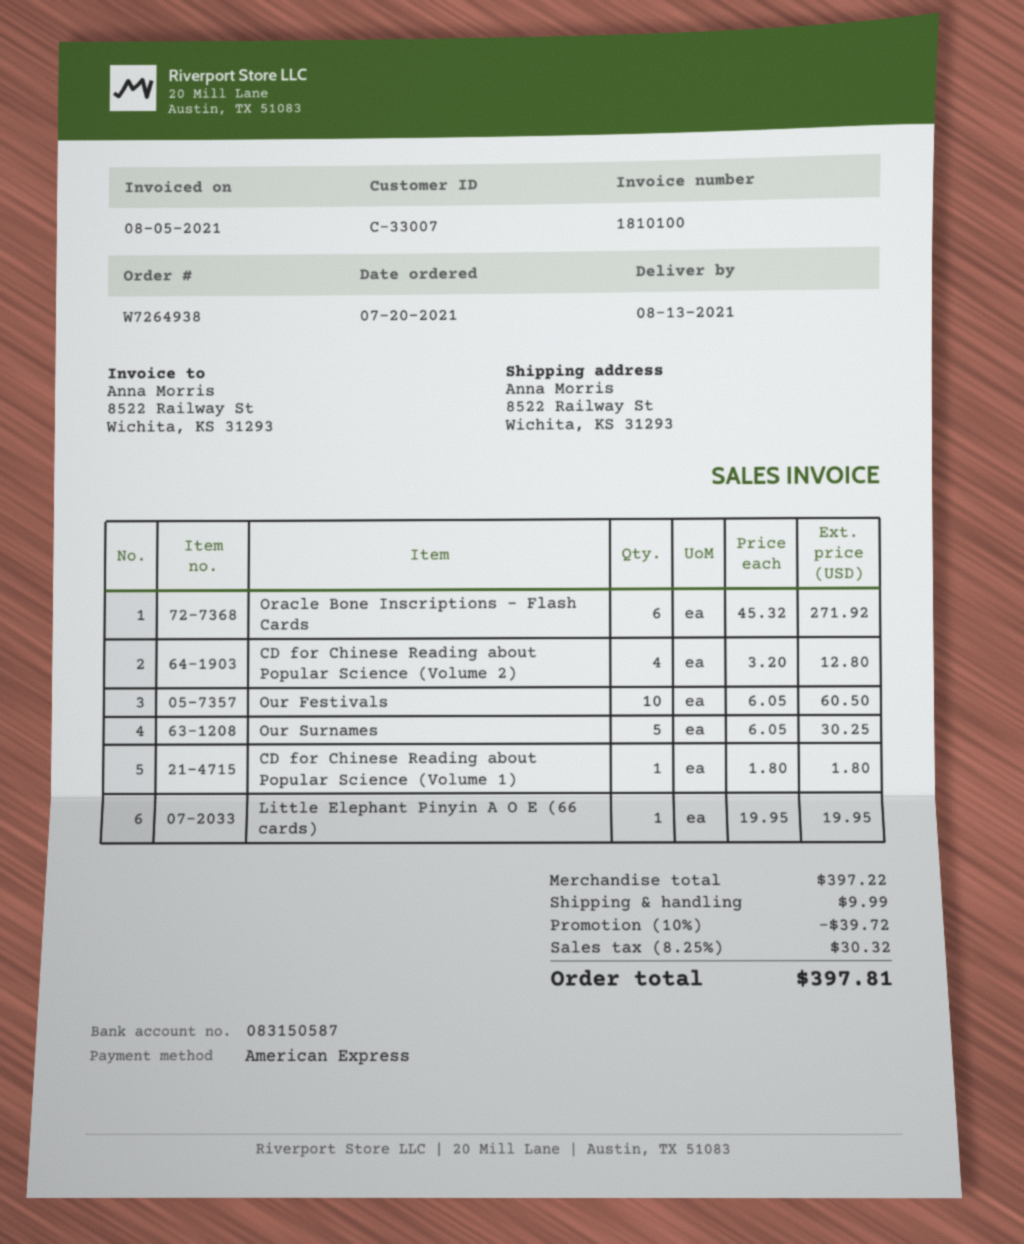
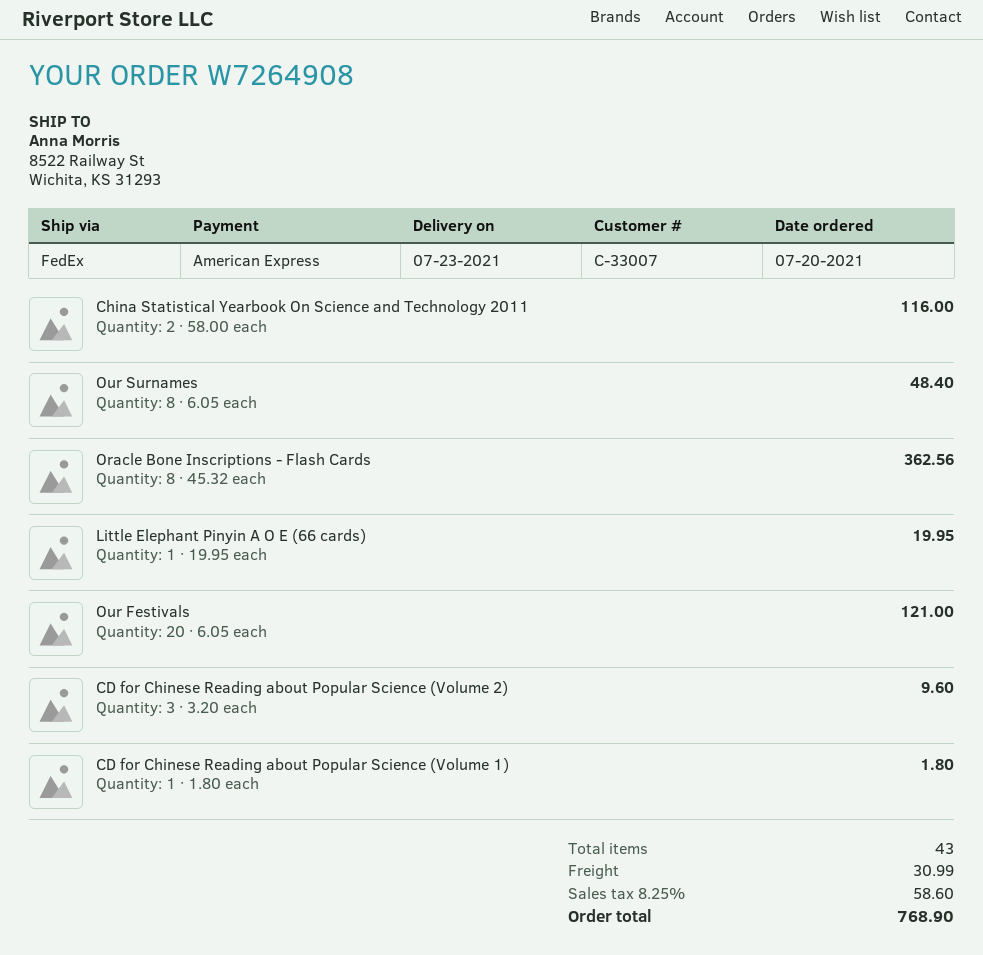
order number: W7264938 -> W7264908
delivery date: 2021-08-13 -> 2021-07-23
Oracle Bone Inscriptions - Flash Cards: 6 x 45.32 = 271.92 -> 8 x 45.32 = 362.56
CD for Chinese Reading about Popular Science (Volume 2): 4 x 3.20 = 12.80 -> 3 x 3.20 = 9.60
Our Festivals: 10 x 6.05 = 60.50 -> 20 x 6.05 = 121.00
Our Surnames: 5 x 6.05 = 30.25 -> 8 x 6.05 = 48.40
China Statistical Yearbook On Science and Technology 2011: none -> 2 x 58.00 = 116.00
discount: 10% = 39.72 -> none
shipping: 9.99 -> 30.99
tax: 8.25% = 30.32 -> 8.25% = 58.60
total: 397.81 -> 768.90

